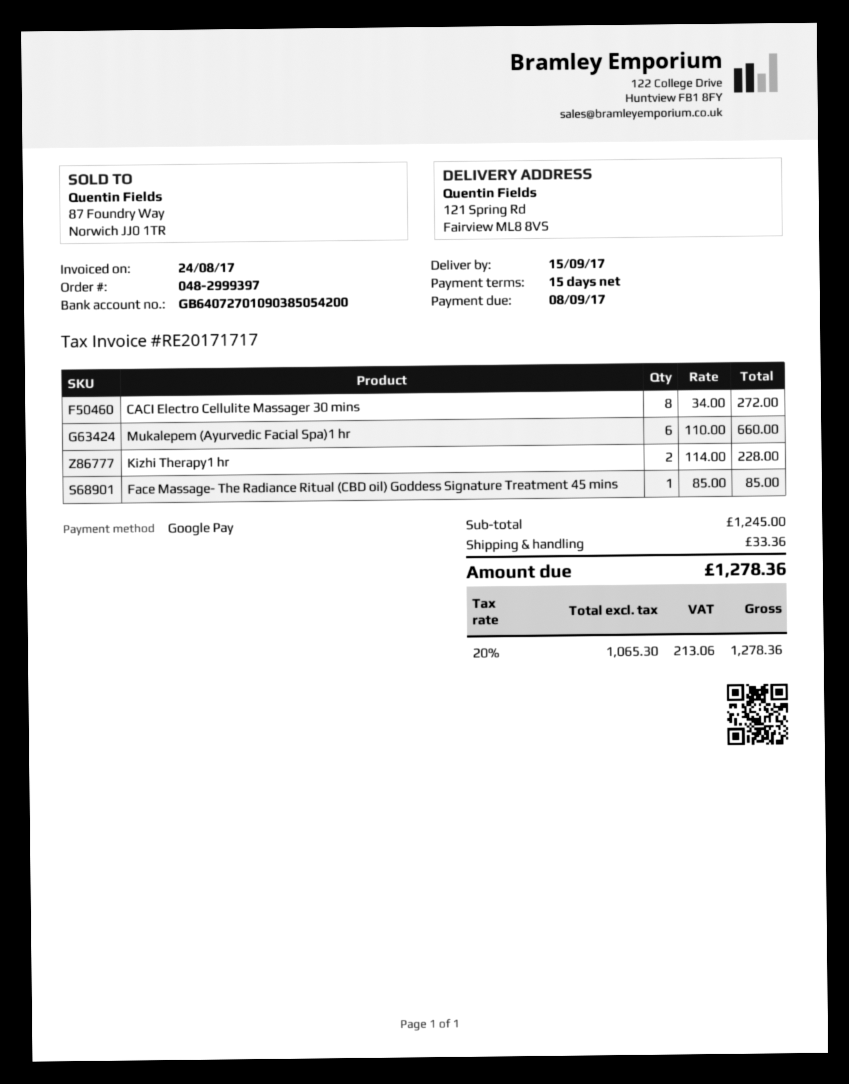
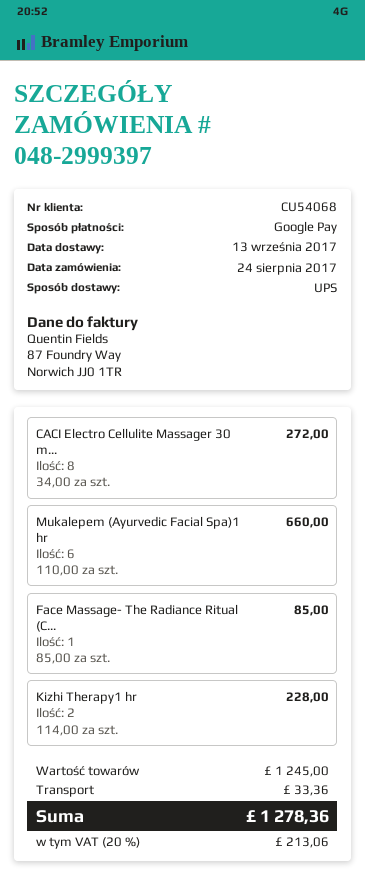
delivery date: 2017-09-15 -> 2017-09-13

